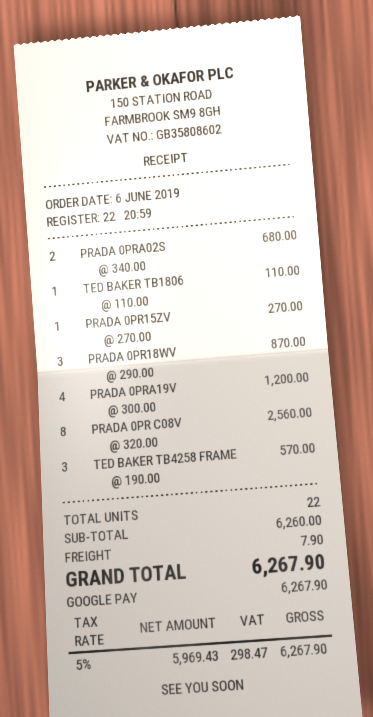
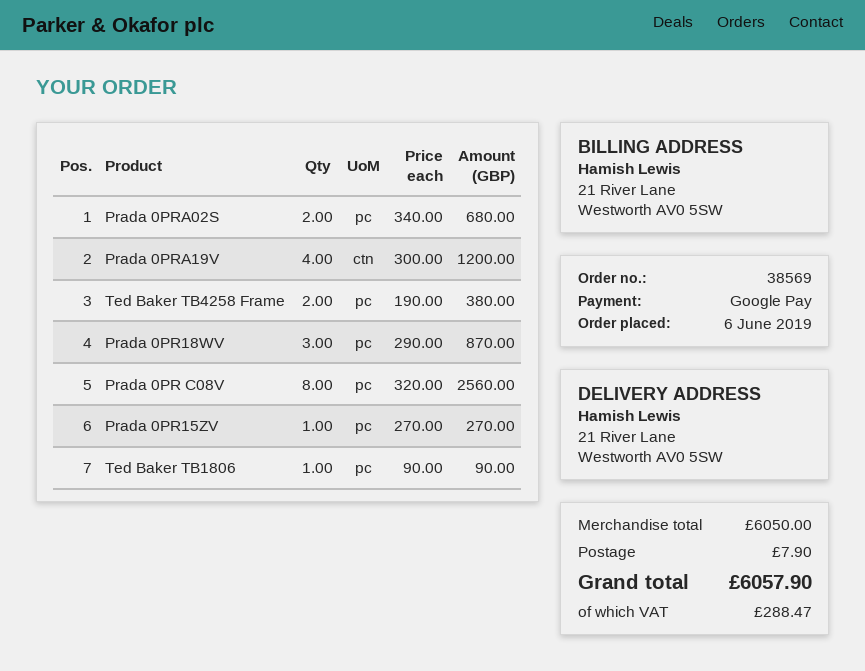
TED BAKER TB1806: 1 x 110.00 = 110.00 -> 1 x 90.00 = 90.00
TED BAKER TB4258 FRAME: 3 x 190.00 = 570.00 -> 2 x 190.00 = 380.00
subtotal: 6260.00 -> 6050.00
tax: 298.47 -> 288.47
total: 6267.90 -> 6057.90

